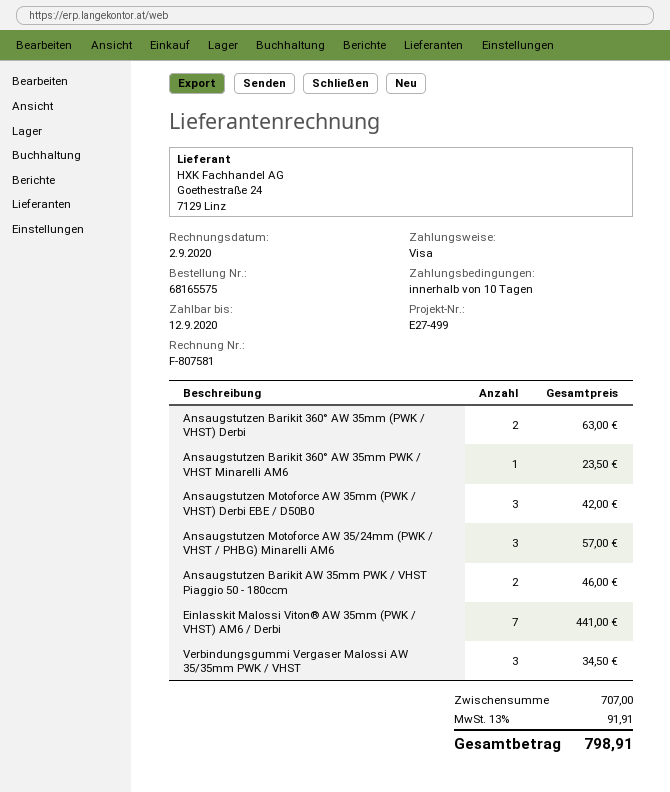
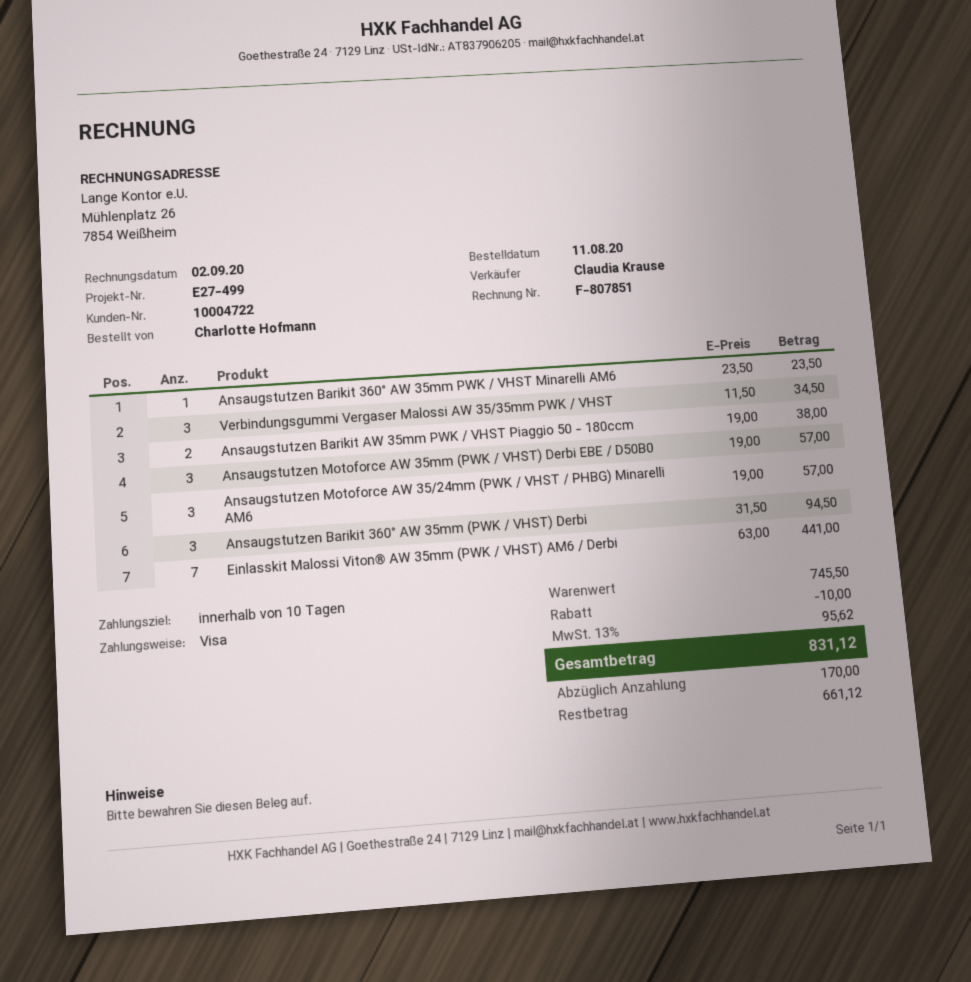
invoice number: F-807581 -> F-807851
Ansaugstutzen Barikit 360° AW 35mm (PWK / VHST) Derbi: 2 for 63.00 -> 3 for 94.50
Ansaugstutzen Motoforce AW 35mm (PWK / VHST) Derbi EBE / D50B0: 3 for 42.00 -> 3 for 57.00
Ansaugstutzen Barikit AW 35mm PWK / VHST Piaggio 50 - 180ccm: 2 for 46.00 -> 2 for 38.00
subtotal: 707.00 -> 745.50
discount: none -> 10.00
tax: 13% = 91.91 -> 13% = 95.62
total: 798.91 -> 831.12

